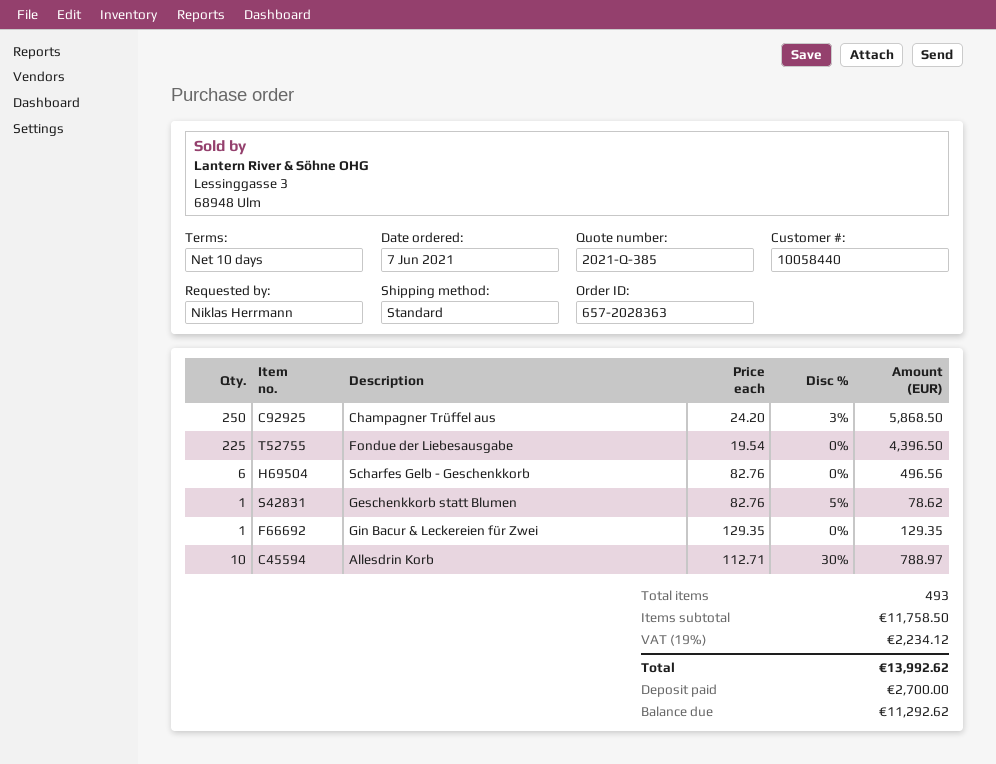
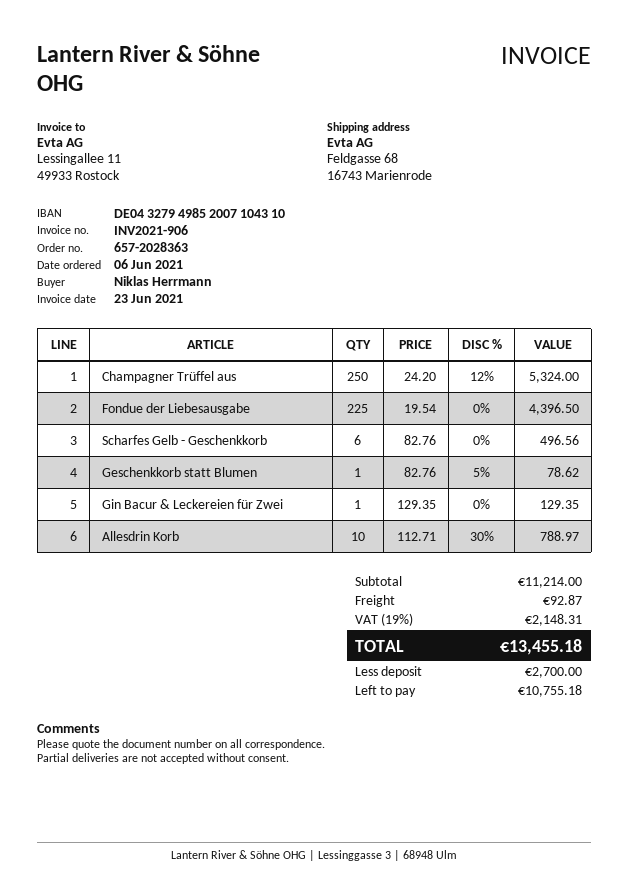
order date: 2021-06-07 -> 2021-06-06
Champagner Trüffel aus: 250 x 24.20 - 3% = 5868.50 -> 250 x 24.20 - 12% = 5324.00
subtotal: 11758.50 -> 11214.00
shipping: none -> 92.87
tax: 19% = 2234.12 -> 19% = 2148.31
total: 13992.62 -> 13455.18
balance: 11292.62 -> 10755.18

